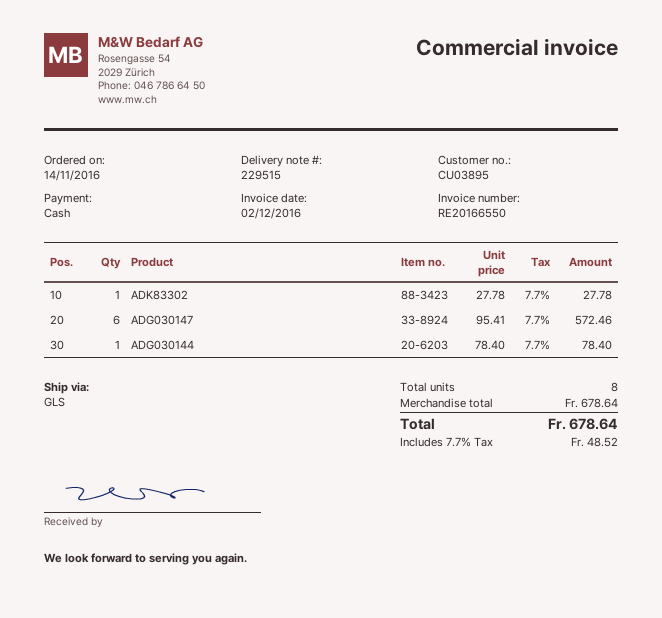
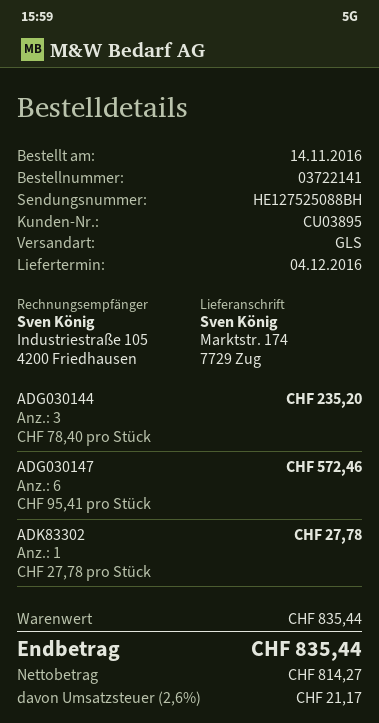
ADG030144: 1 x 78.40 = 78.40 -> 3 x 78.40 = 235.20
subtotal: 678.64 -> 835.44
tax: 7.7% = 48.52 -> 2.6% = 21.17
total: 678.64 -> 835.44

